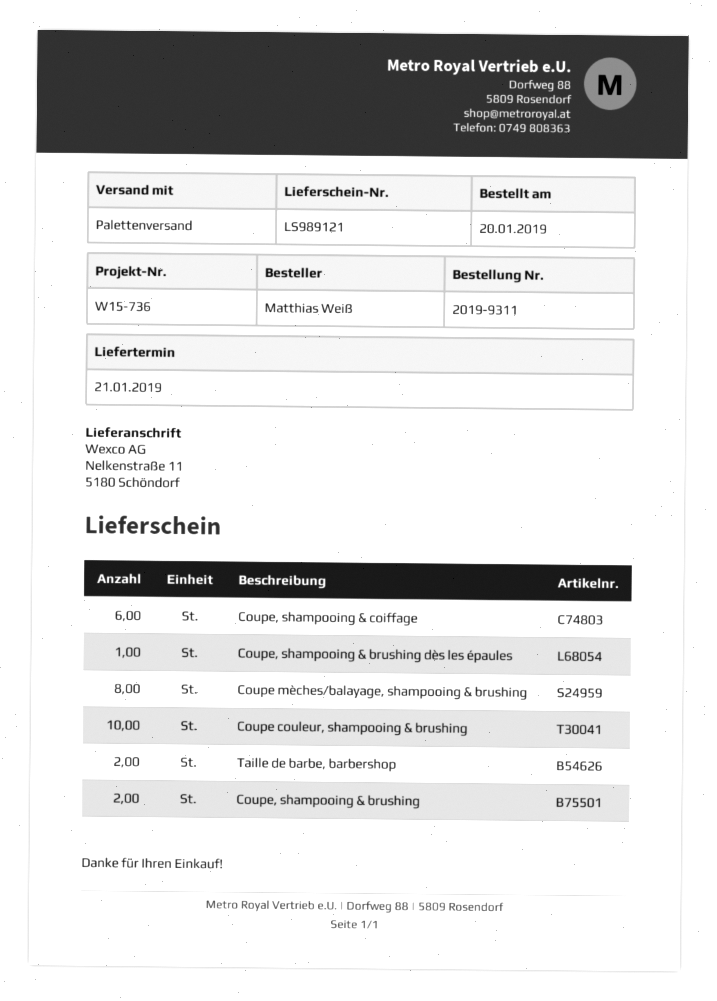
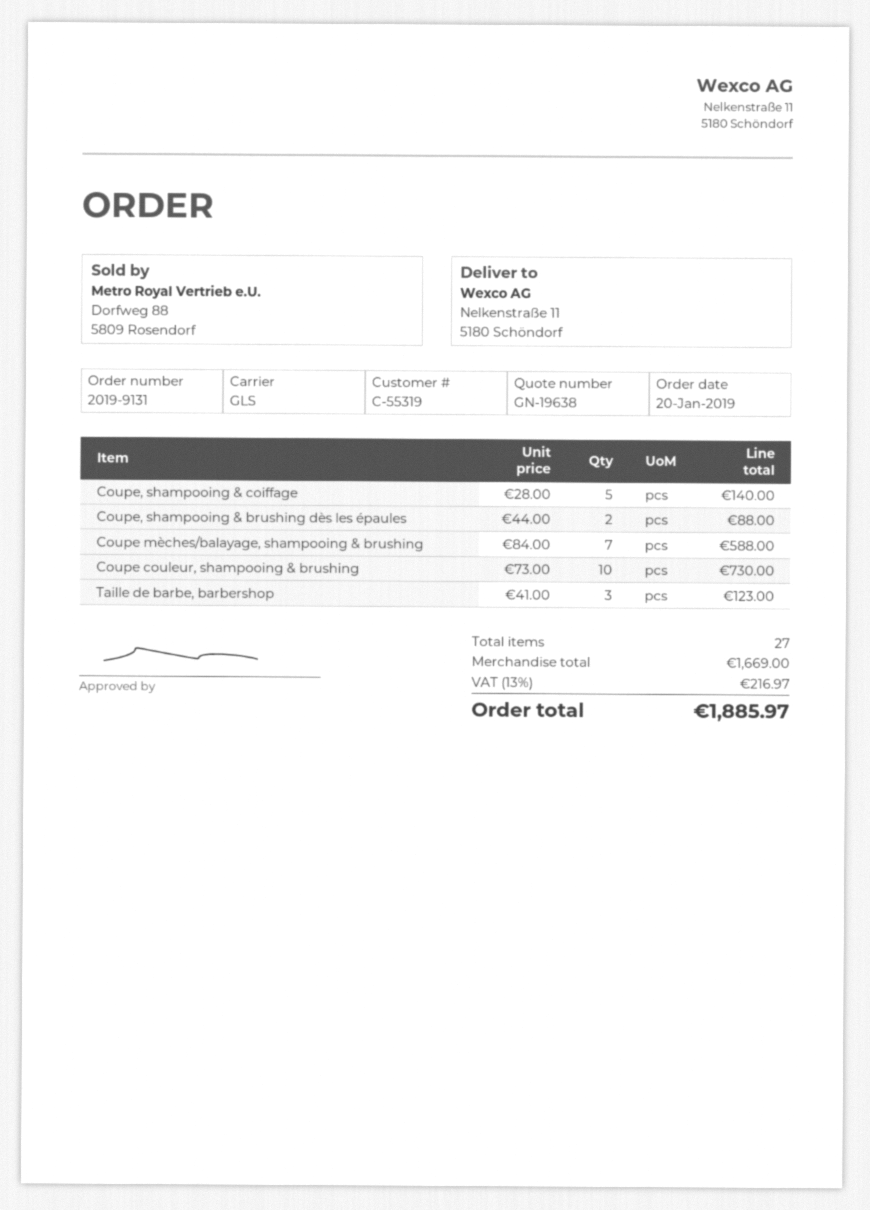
order number: 2019-9311 -> 2019-9131
shipping method: pallet freight -> GLS
Coupe, shampooing & coiffage: 6 -> 5
Coupe, shampooing & brushing dès les épaules: 1 -> 2
Coupe mèches/balayage, shampooing & brushing: 8 -> 7
Taille de barbe, barbershop: 2 -> 3
Coupe, shampooing & brushing: 2 -> none

